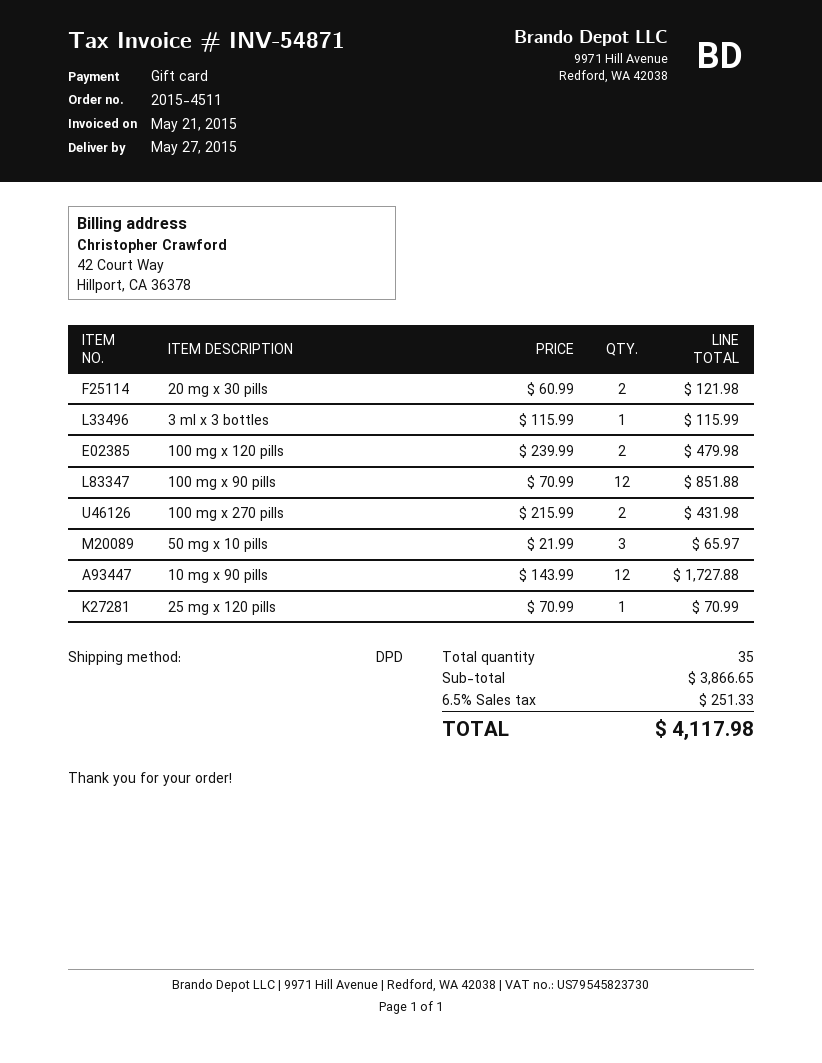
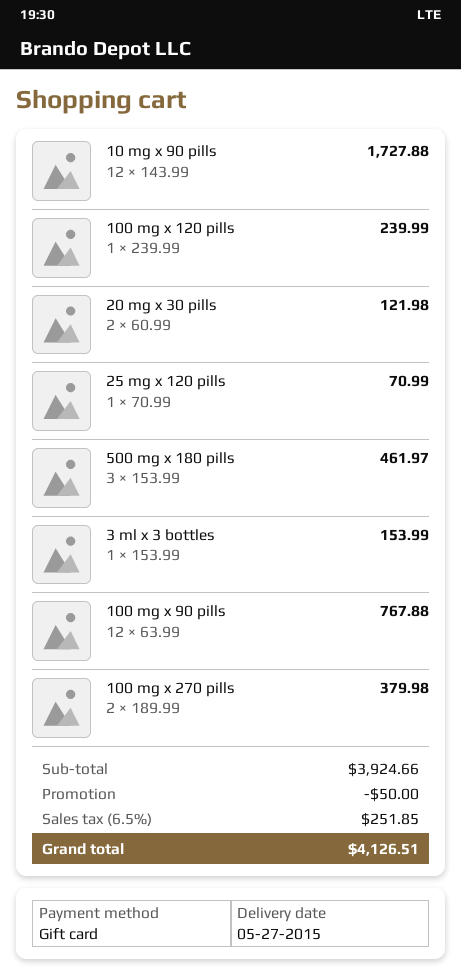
3 ml x 3 bottles: 1 x 115.99 = 115.99 -> 1 x 153.99 = 153.99
100 mg x 120 pills: 2 x 239.99 = 479.98 -> 1 x 239.99 = 239.99
100 mg x 90 pills: 12 x 70.99 = 851.88 -> 12 x 63.99 = 767.88
100 mg x 270 pills: 2 x 215.99 = 431.98 -> 2 x 189.99 = 379.98
50 mg x 10 pills: 3 x 21.99 = 65.97 -> none
500 mg x 180 pills: none -> 3 x 153.99 = 461.97
subtotal: 3866.65 -> 3924.66
discount: none -> 50.00
tax: 6.5% = 251.33 -> 6.5% = 251.85
total: 4117.98 -> 4126.51

